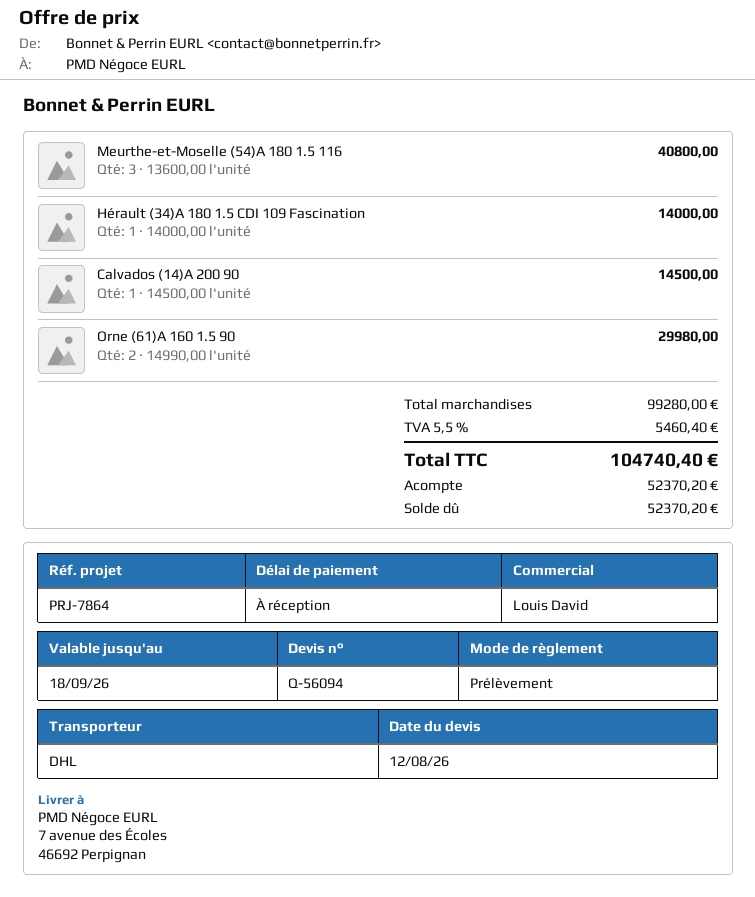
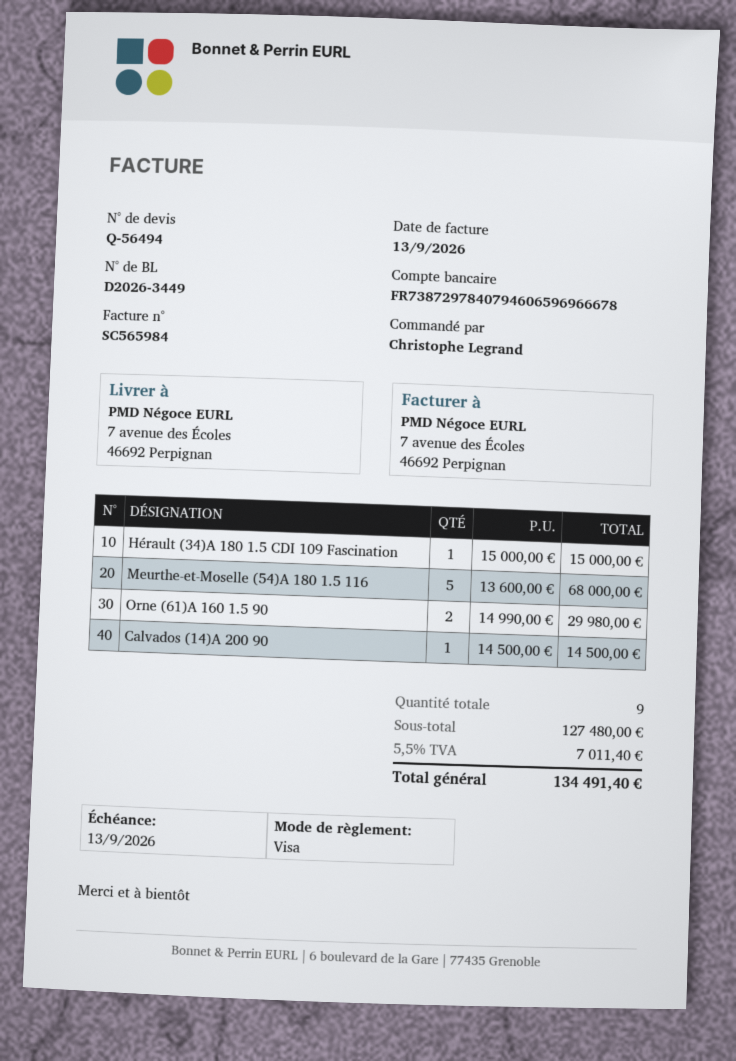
quote number: Q-56094 -> Q-56494
payment method: direct debit -> Visa
Meurthe-et-Moselle (54)A 180 1.5 116: 3 x 13600.00 = 40800.00 -> 5 x 13600.00 = 68000.00
Hérault (34)A 180 1.5 CDI 109 Fascination: 1 x 14000.00 = 14000.00 -> 1 x 15000.00 = 15000.00
subtotal: 99280.00 -> 127480.00
tax: 5.5% = 5460.40 -> 5.5% = 7011.40
total: 104740.40 -> 134491.40

